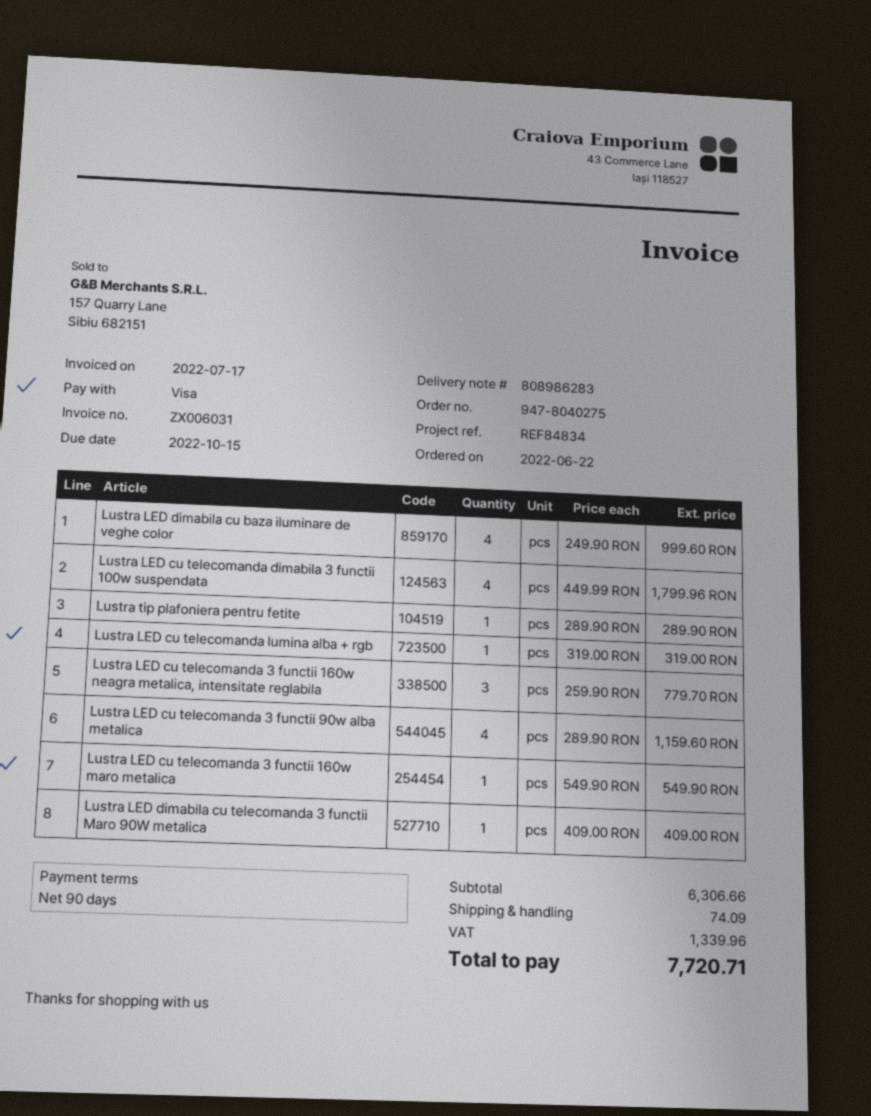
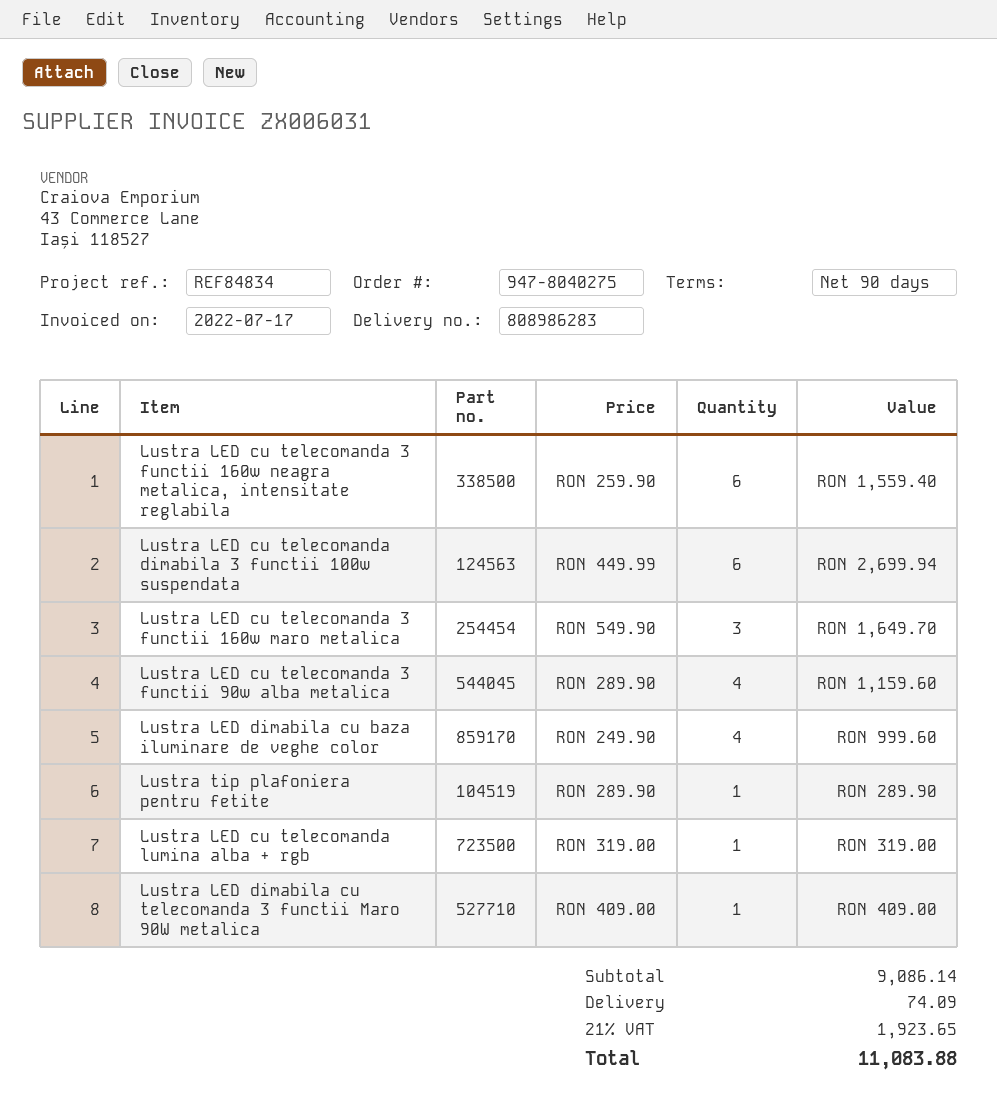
Lustra LED cu telecomanda dimabila 3 functii 100w suspendata: 4 x 449.99 = 1799.96 -> 6 x 449.99 = 2699.94
Lustra LED cu telecomanda 3 functii 160w neagra metalica, intensitate reglabila: 3 x 259.90 = 779.70 -> 6 x 259.90 = 1559.40
Lustra LED cu telecomanda 3 functii 160w maro metalica: 1 x 549.90 = 549.90 -> 3 x 549.90 = 1649.70
subtotal: 6306.66 -> 9086.14
tax: 1339.96 -> 1923.65
total: 7720.71 -> 11083.88

